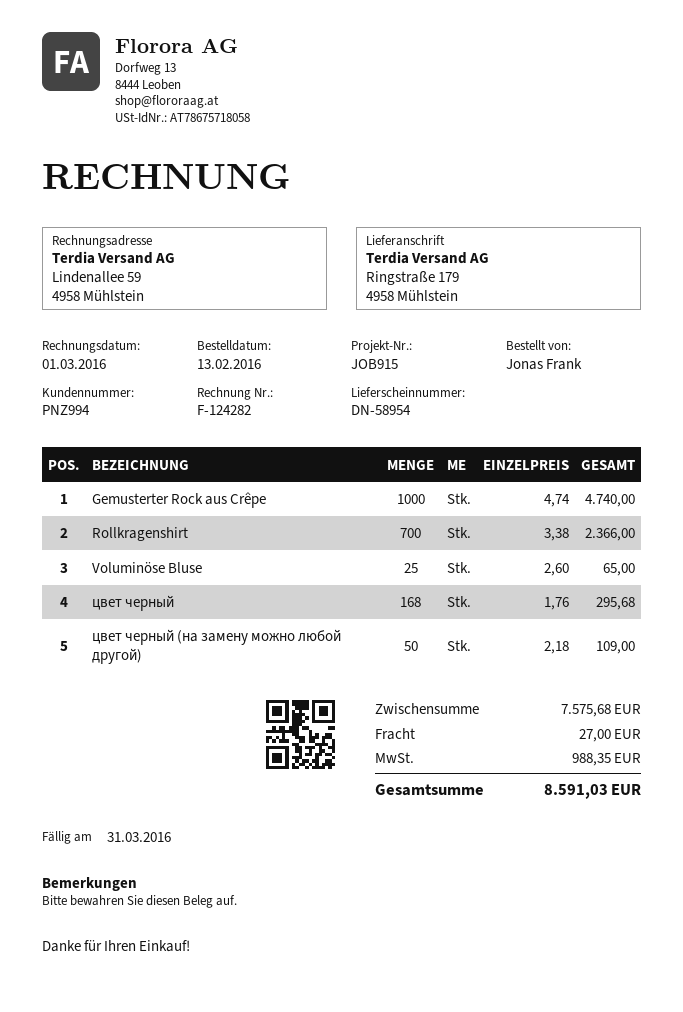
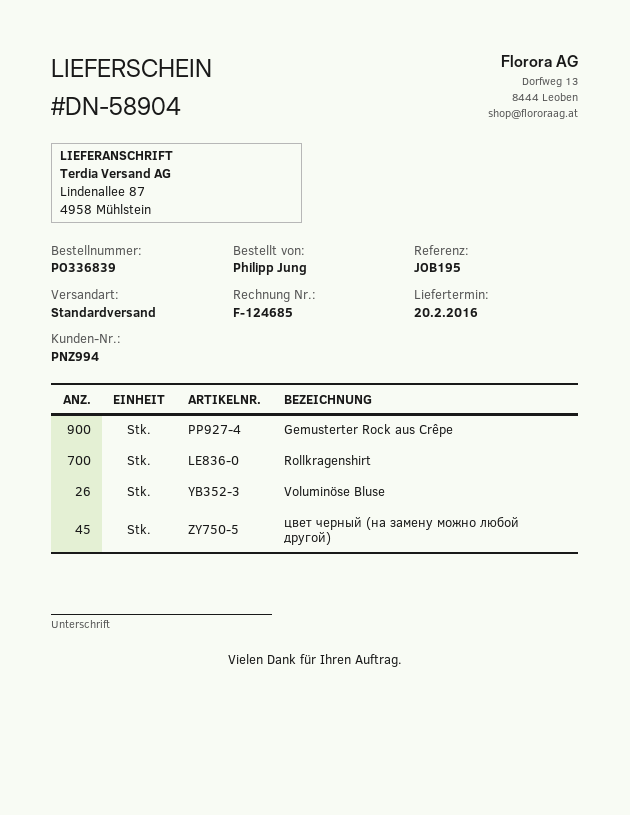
delivery note number: DN-58954 -> DN-58904
invoice number: F-124282 -> F-124685
reference: JOB915 -> JOB195
ordered by: Jonas Frank -> Philipp Jung
ship to: Ringstraße 179, 4958 Mühlstein -> Lindenallee 87, 4958 Mühlstein
Gemusterter Rock aus Crêpe: 1000 -> 900
Voluminöse Bluse: 25 -> 26
цвет черный: 168 -> none
цвет черный (на замену можно любой другой): 50 -> 45

